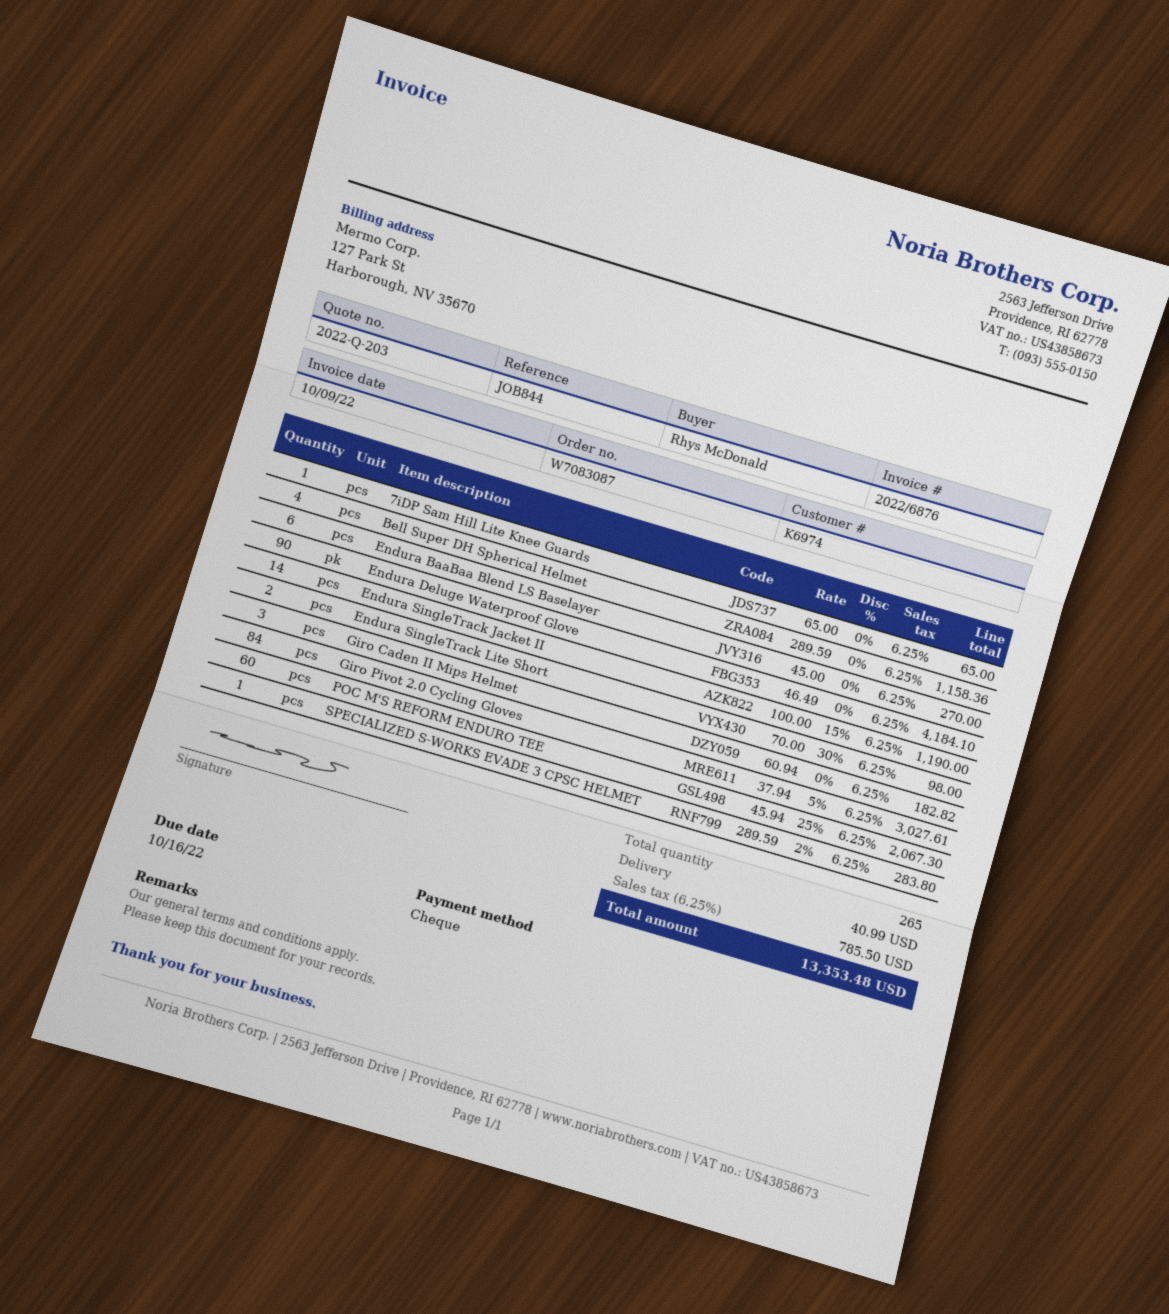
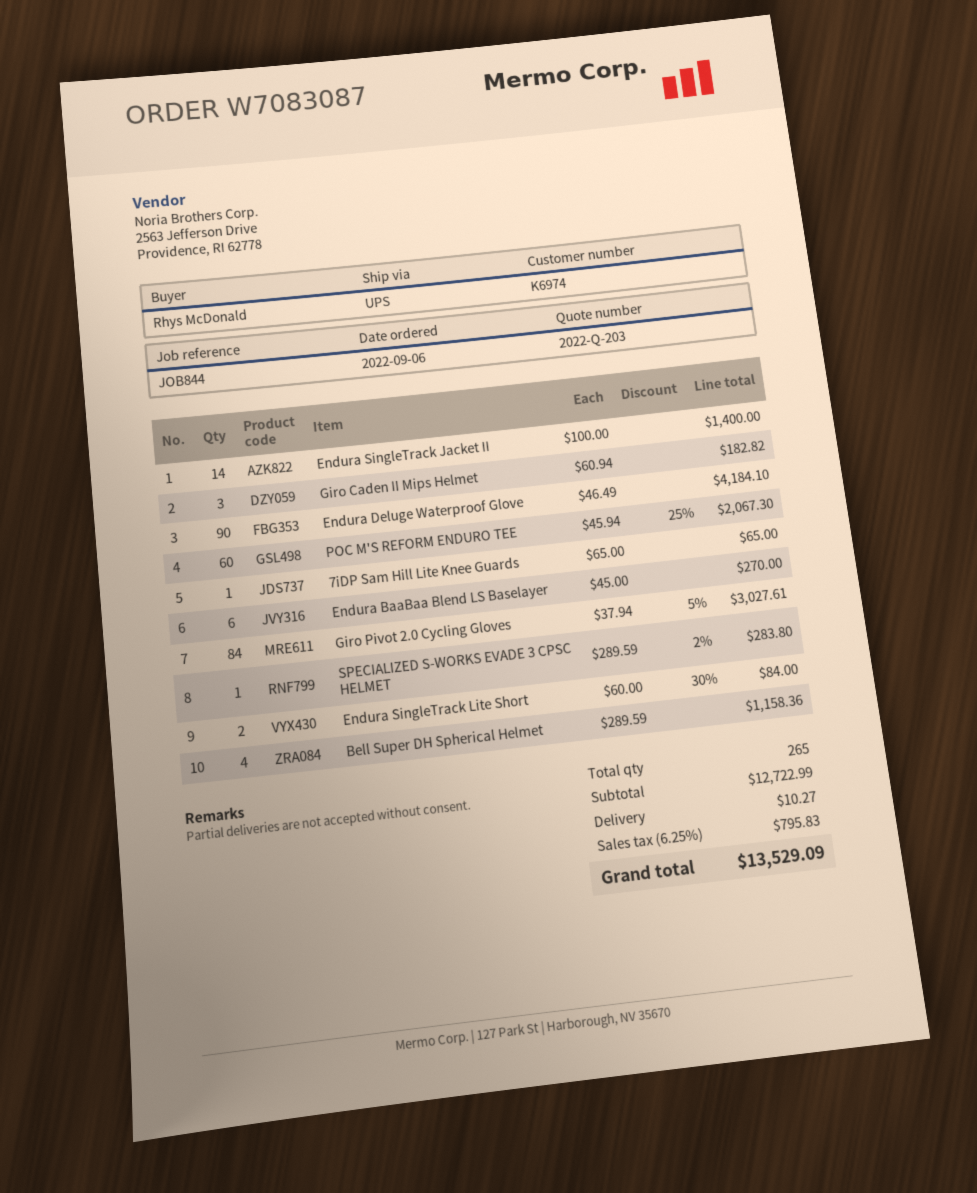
Endura SingleTrack Jacket II: 14 x 100.00 - 15% = 1190.00 -> 14 x 100.00 = 1400.00
Endura SingleTrack Lite Short: 2 x 70.00 - 30% = 98.00 -> 2 x 60.00 - 30% = 84.00
shipping: 40.99 -> 10.27
tax: 6.25% = 785.50 -> 6.25% = 795.83
total: 13353.48 -> 13529.09

